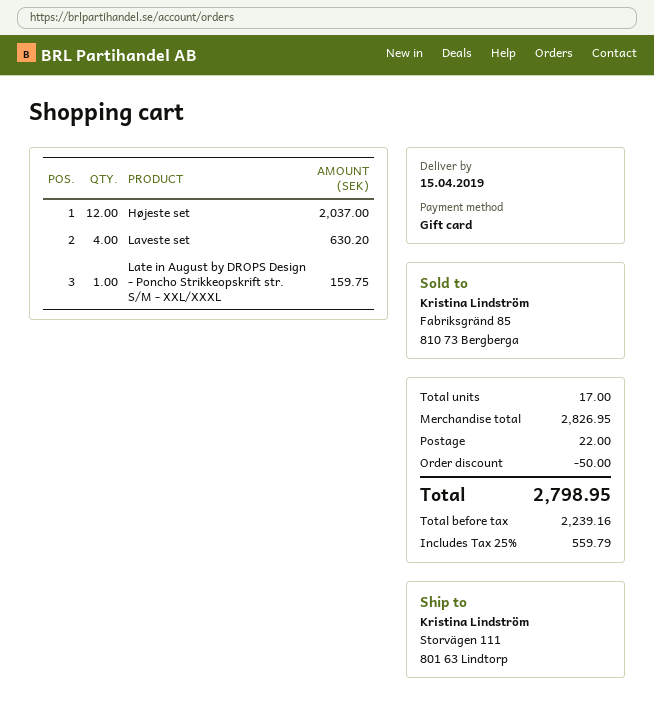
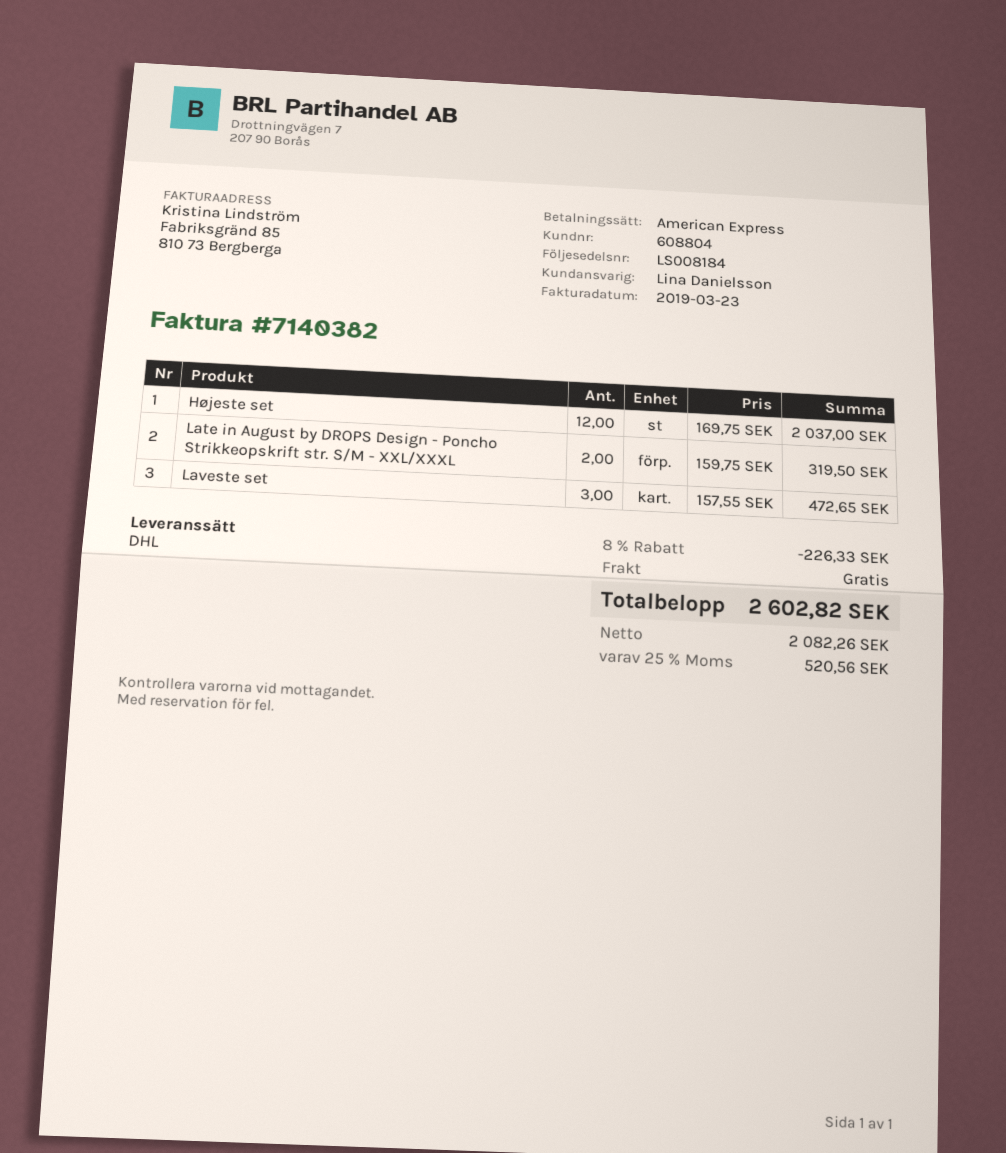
payment method: gift card -> American Express
Laveste set: 4 for 630.20 -> 3 for 472.65
Late in August by DROPS Design - Poncho Strikkeopskrift str. S/M - XXL/XXXL: 1 for 159.75 -> 2 for 319.50
discount: 50.00 -> 226.33
shipping: 22.00 -> 0.00
net: 2239.16 -> 2082.26
tax: 25% = 559.79 -> 25% = 520.56
total: 2798.95 -> 2602.82

